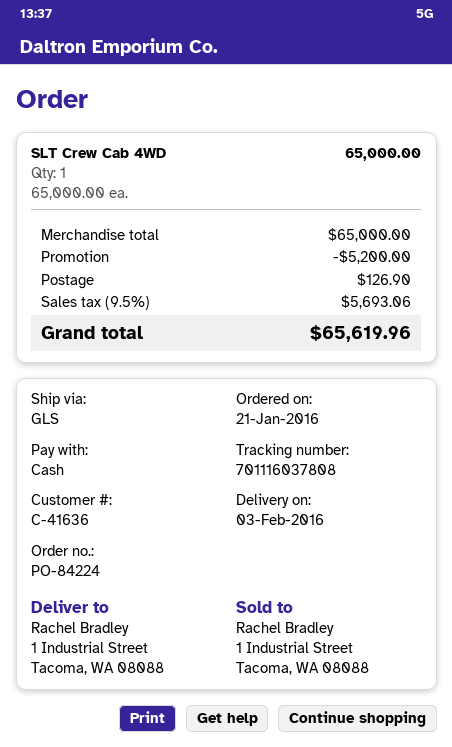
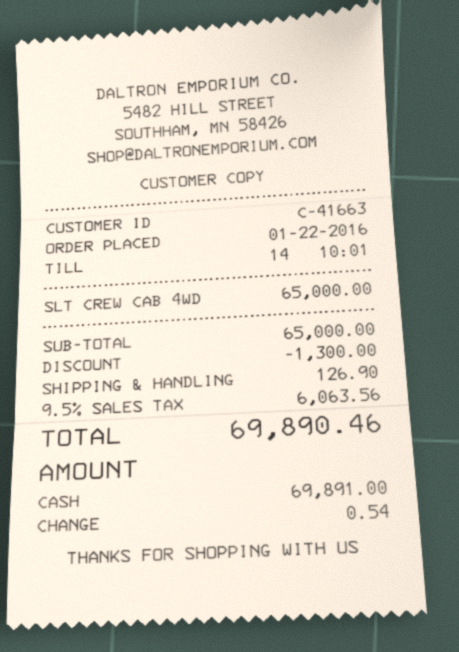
order date: 2016-01-21 -> 2016-01-22
customer number: C-41636 -> C-41663
discount: 5200.00 -> 1300.00
tax: 9.5% = 5693.06 -> 9.5% = 6063.56
total: 65619.96 -> 69890.46

